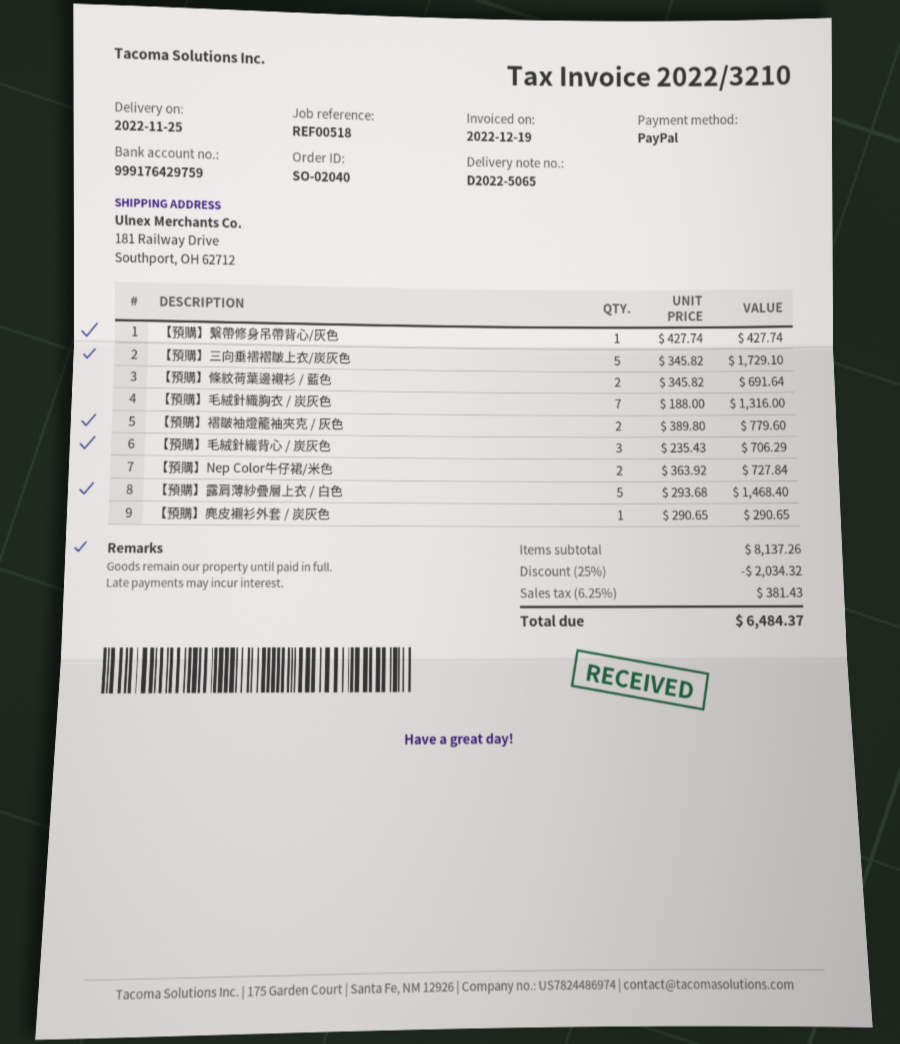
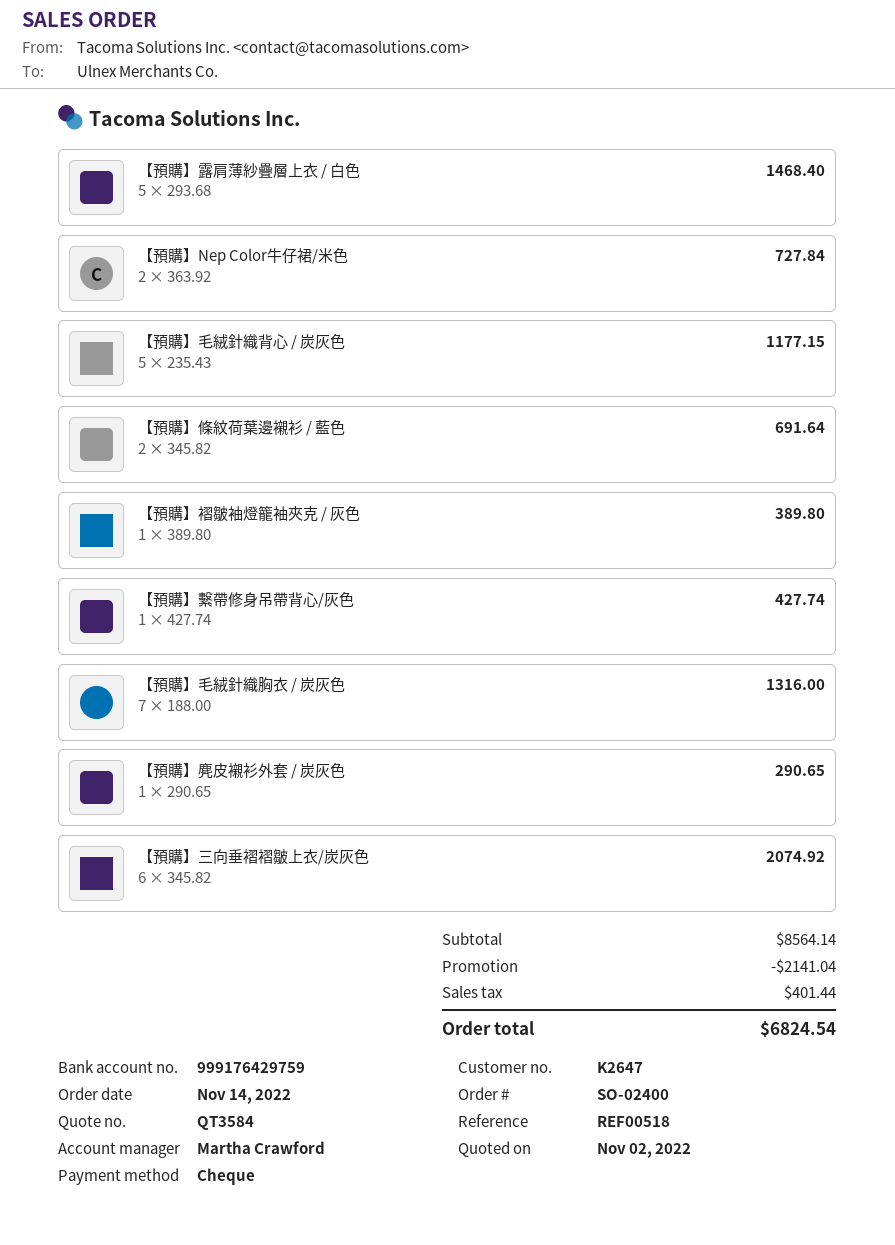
order number: SO-02040 -> SO-02400
payment method: PayPal -> cheque
【預購】三向垂褶褶皺上衣/炭灰色: 5 x 345.82 = 1729.10 -> 6 x 345.82 = 2074.92
【預購】褶皺袖燈籠袖夾克 / 灰色: 2 x 389.80 = 779.60 -> 1 x 389.80 = 389.80
【預購】毛絨針織背心 / 炭灰色: 3 x 235.43 = 706.29 -> 5 x 235.43 = 1177.15
subtotal: 8137.26 -> 8564.14
discount: 2034.32 -> 2141.04
tax: 381.43 -> 401.44
total: 6484.37 -> 6824.54

